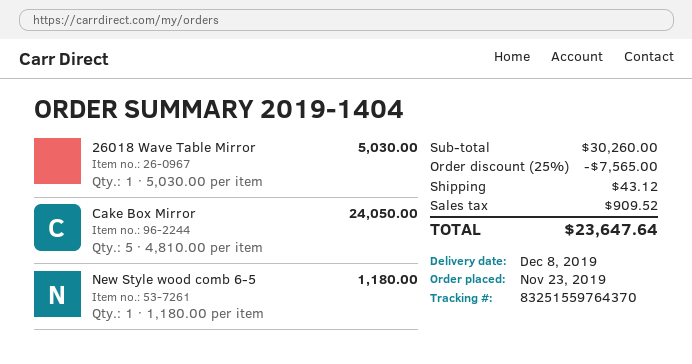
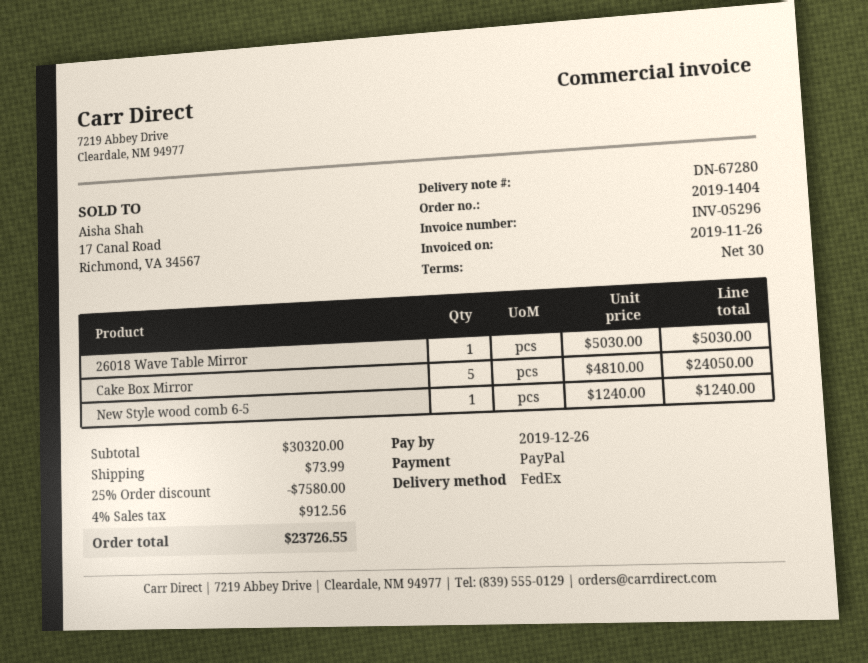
New Style wood comb 6-5: 1 x 1180.00 = 1180.00 -> 1 x 1240.00 = 1240.00
subtotal: 30260.00 -> 30320.00
discount: 25% = 7565.00 -> 25% = 7580.00
shipping: 43.12 -> 73.99
tax: 909.52 -> 912.56
total: 23647.64 -> 23726.55

